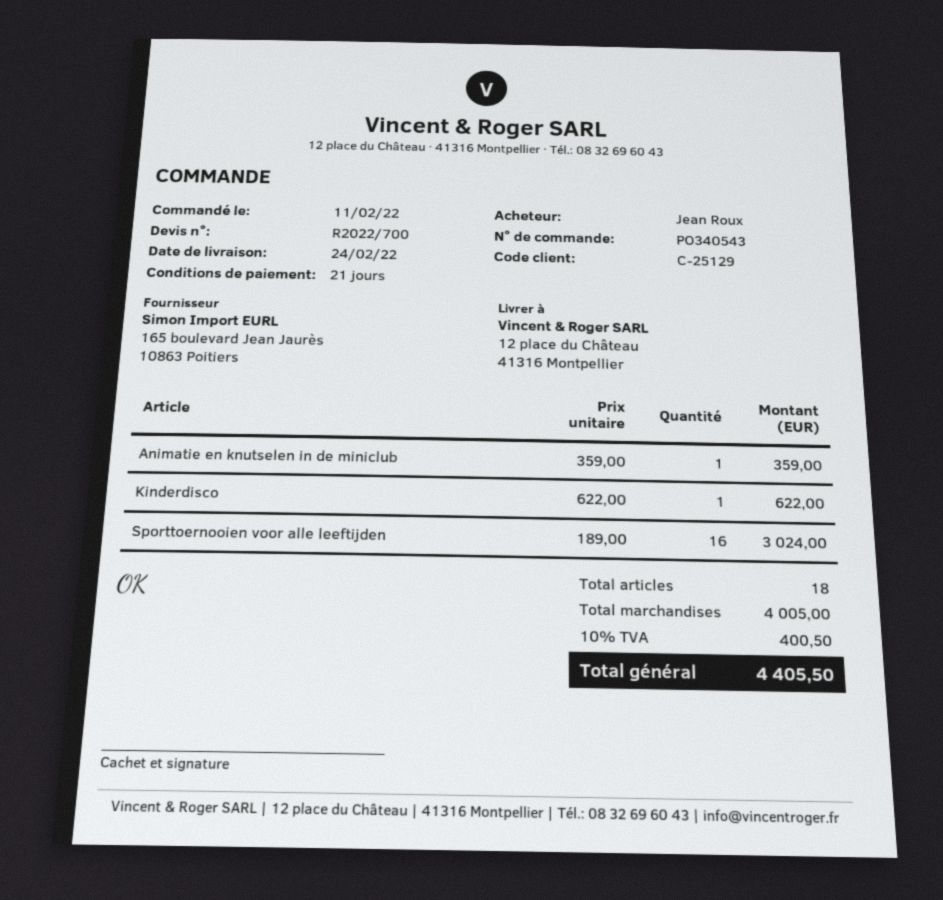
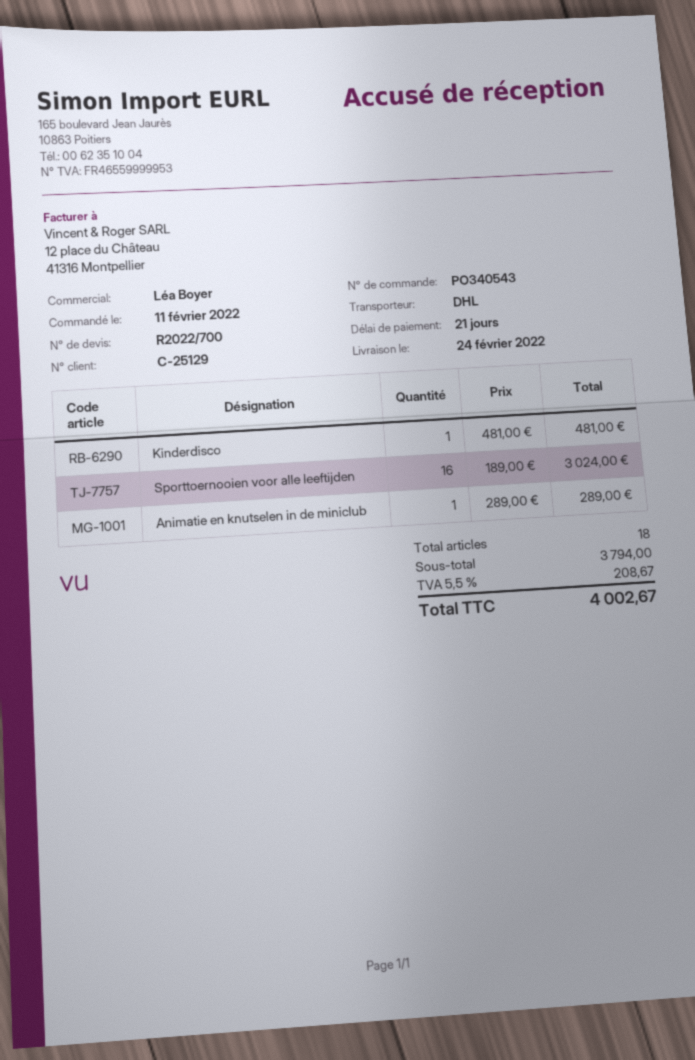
Animatie en knutselen in de miniclub: 1 x 359.00 = 359.00 -> 1 x 289.00 = 289.00
Kinderdisco: 1 x 622.00 = 622.00 -> 1 x 481.00 = 481.00
subtotal: 4005.00 -> 3794.00
tax: 10% = 400.50 -> 5.5% = 208.67
total: 4405.50 -> 4002.67

